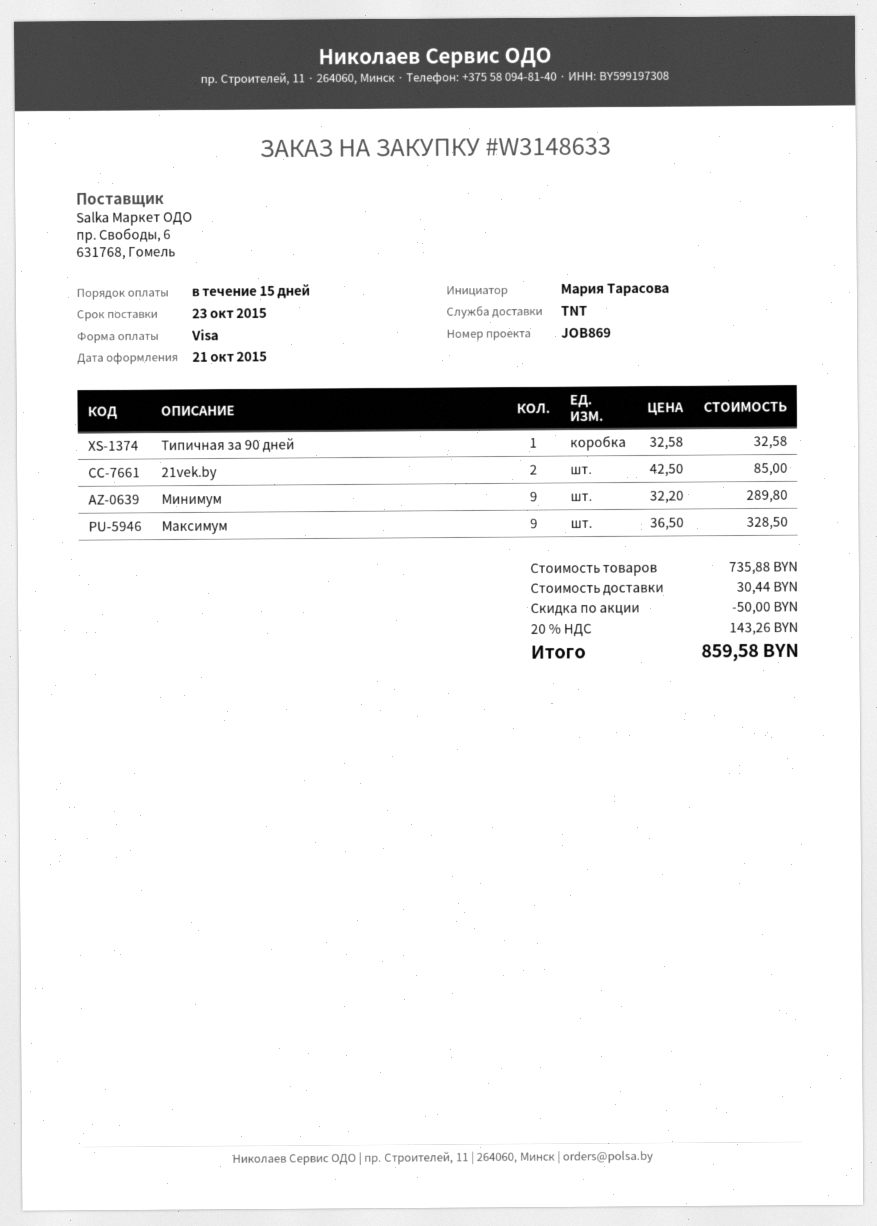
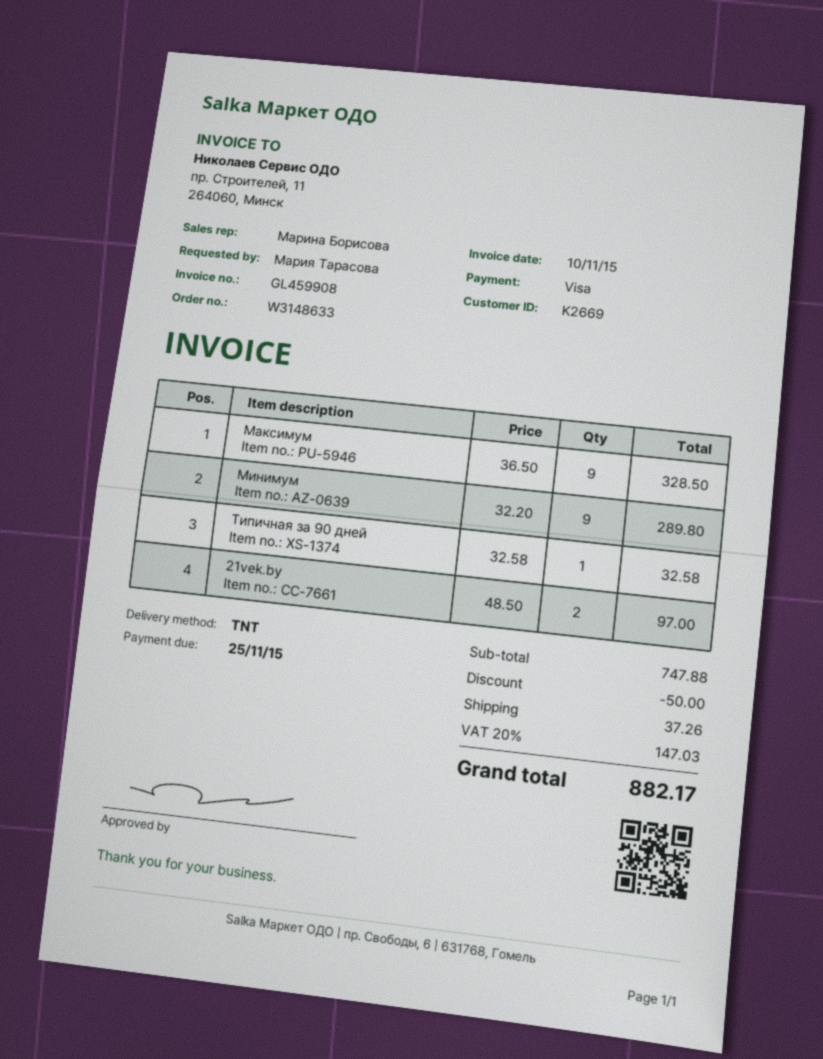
21vek.by: 2 x 42.50 = 85.00 -> 2 x 48.50 = 97.00
subtotal: 735.88 -> 747.88
shipping: 30.44 -> 37.26
tax: 20% = 143.26 -> 20% = 147.03
total: 859.58 -> 882.17

